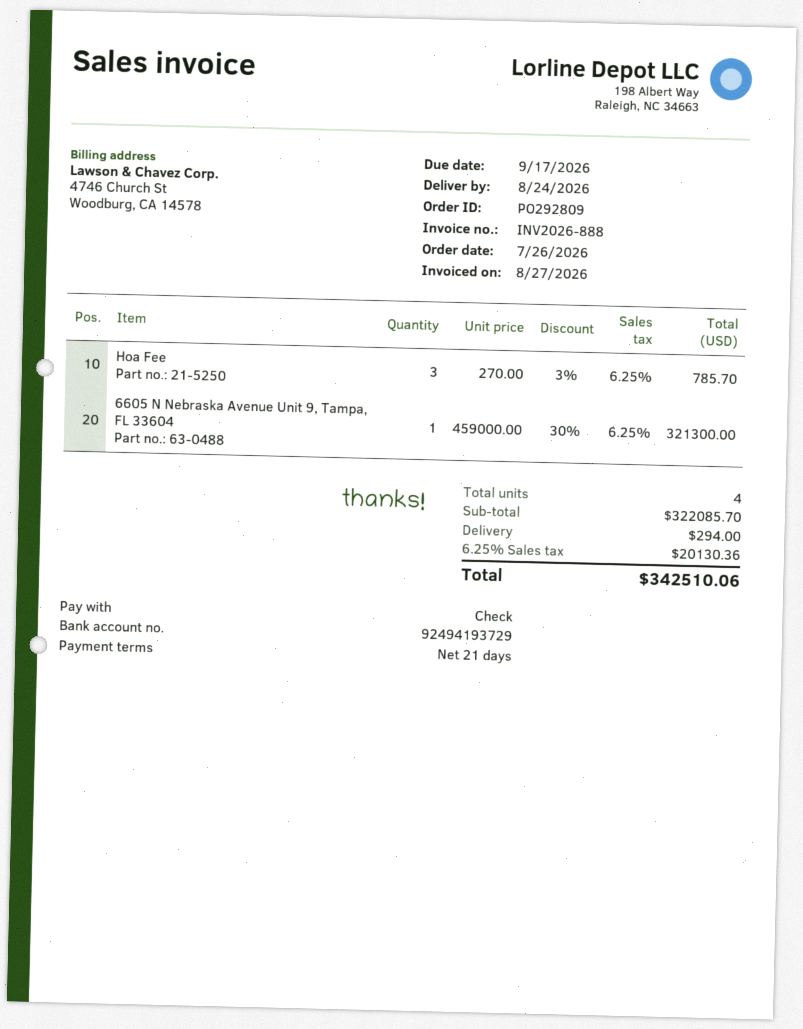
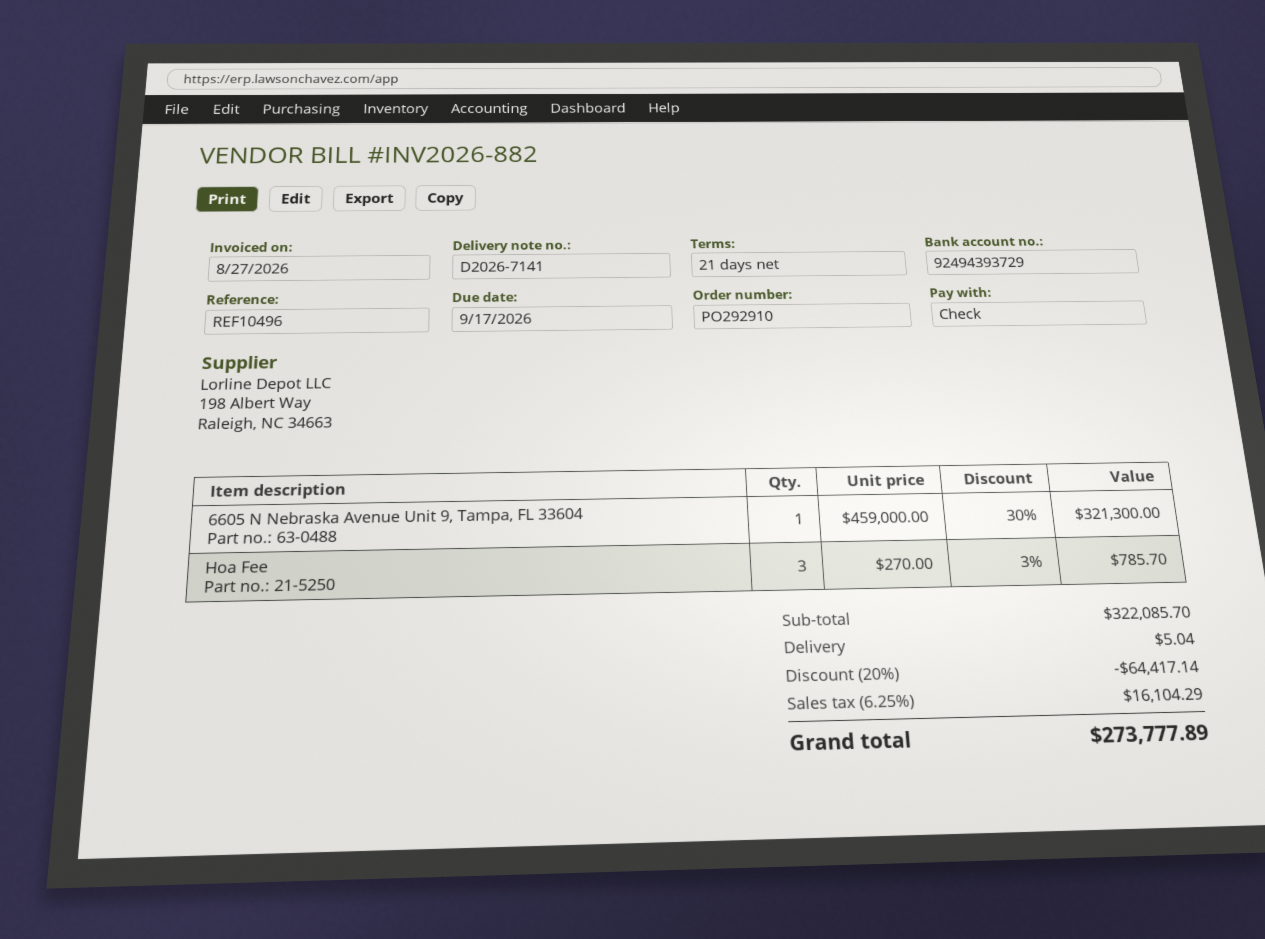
order number: PO292809 -> PO292910
invoice number: INV2026-888 -> INV2026-882
bank account: 92494193729 -> 92494393729
discount: none -> 20% = 64417.14
shipping: 294.00 -> 5.04
tax: 6.25% = 20130.36 -> 6.25% = 16104.29
total: 342510.06 -> 273777.89

